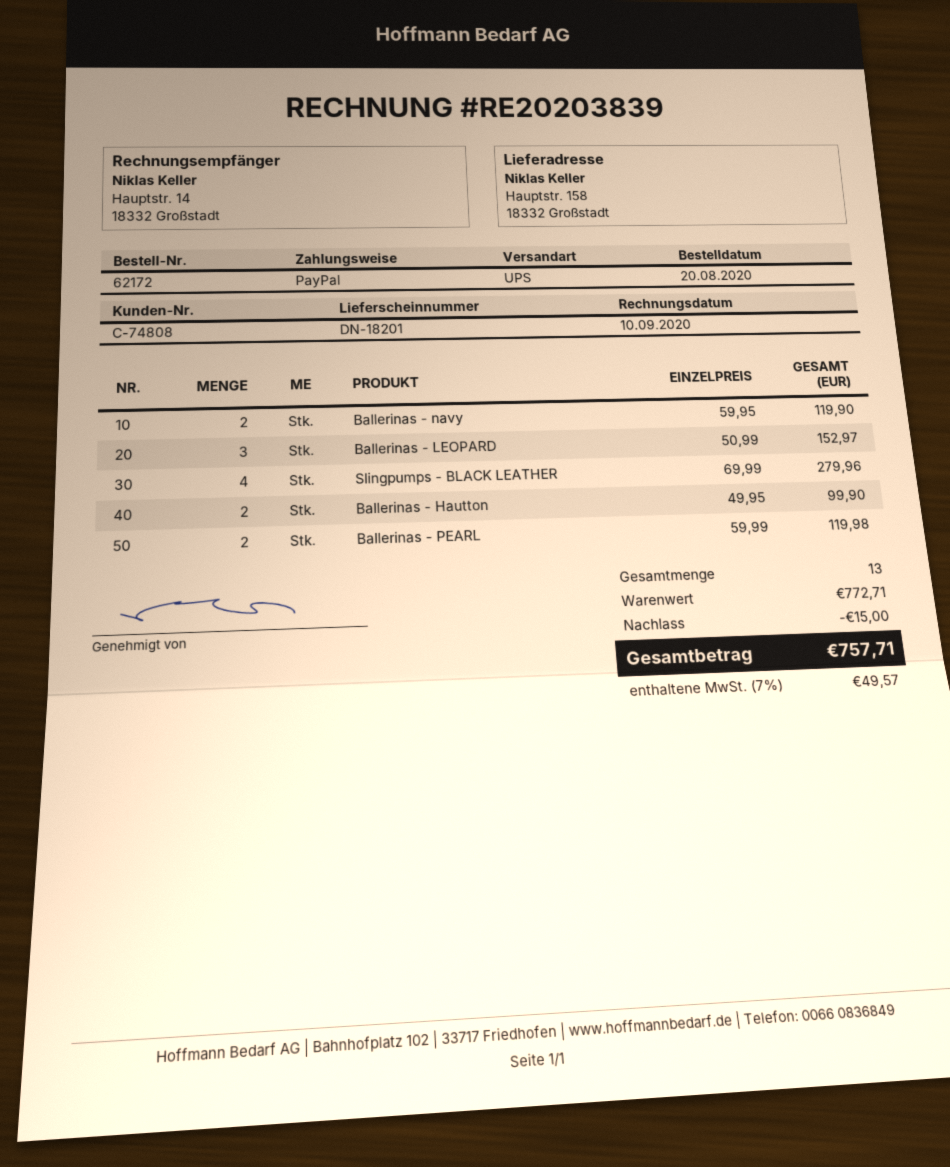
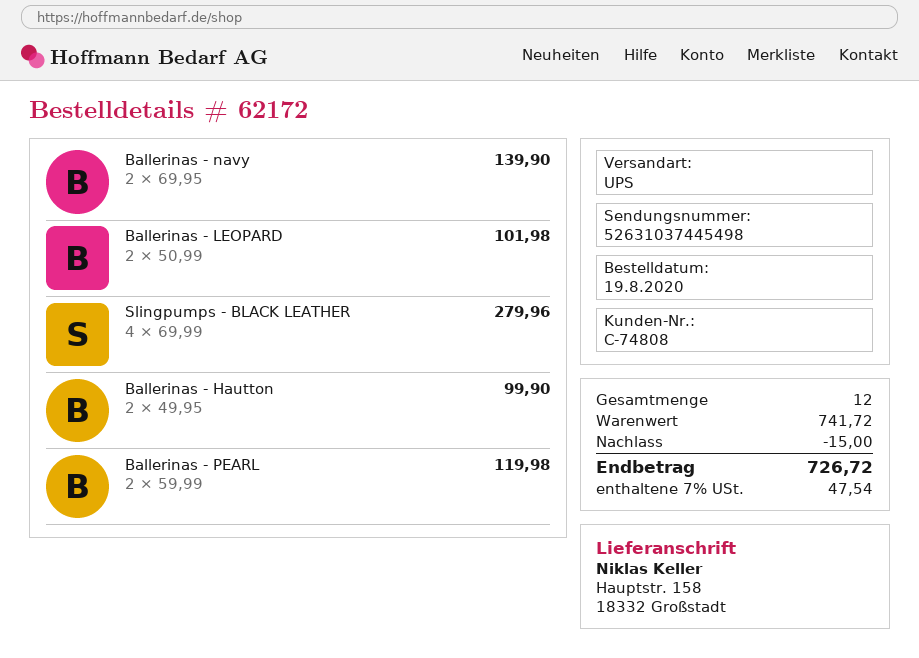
order date: 2020-08-20 -> 2020-08-19
Ballerinas - navy: 2 x 59.95 = 119.90 -> 2 x 69.95 = 139.90
Ballerinas - LEOPARD: 3 x 50.99 = 152.97 -> 2 x 50.99 = 101.98
total quantity: 13 -> 12
subtotal: 772.71 -> 741.72
tax: 7% = 49.57 -> 7% = 47.54
total: 757.71 -> 726.72

